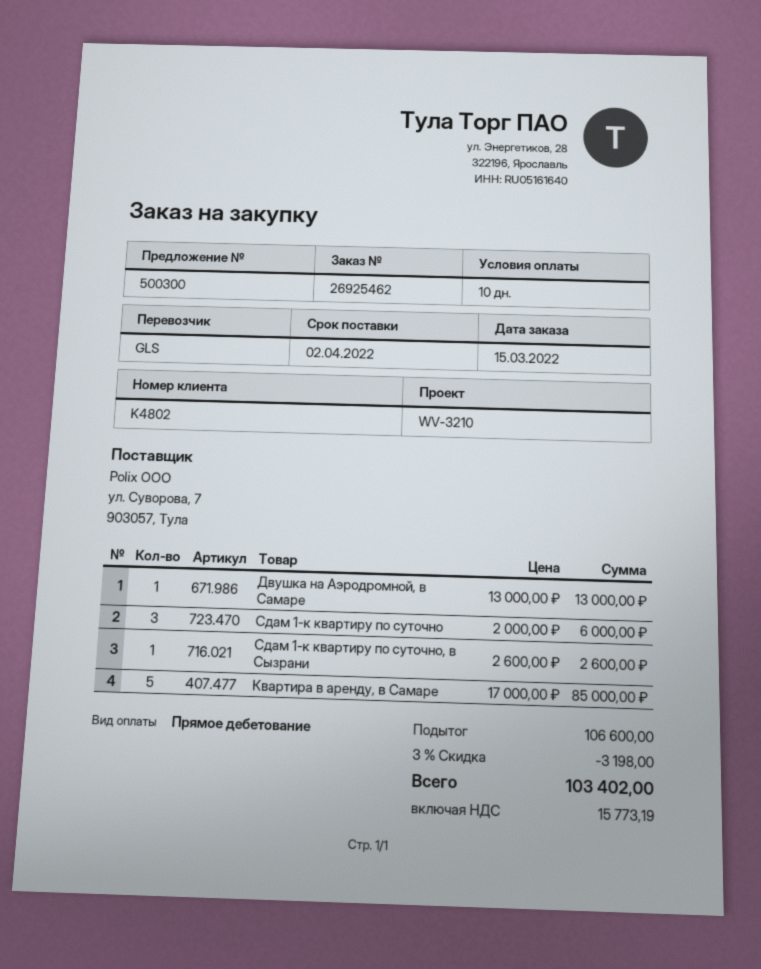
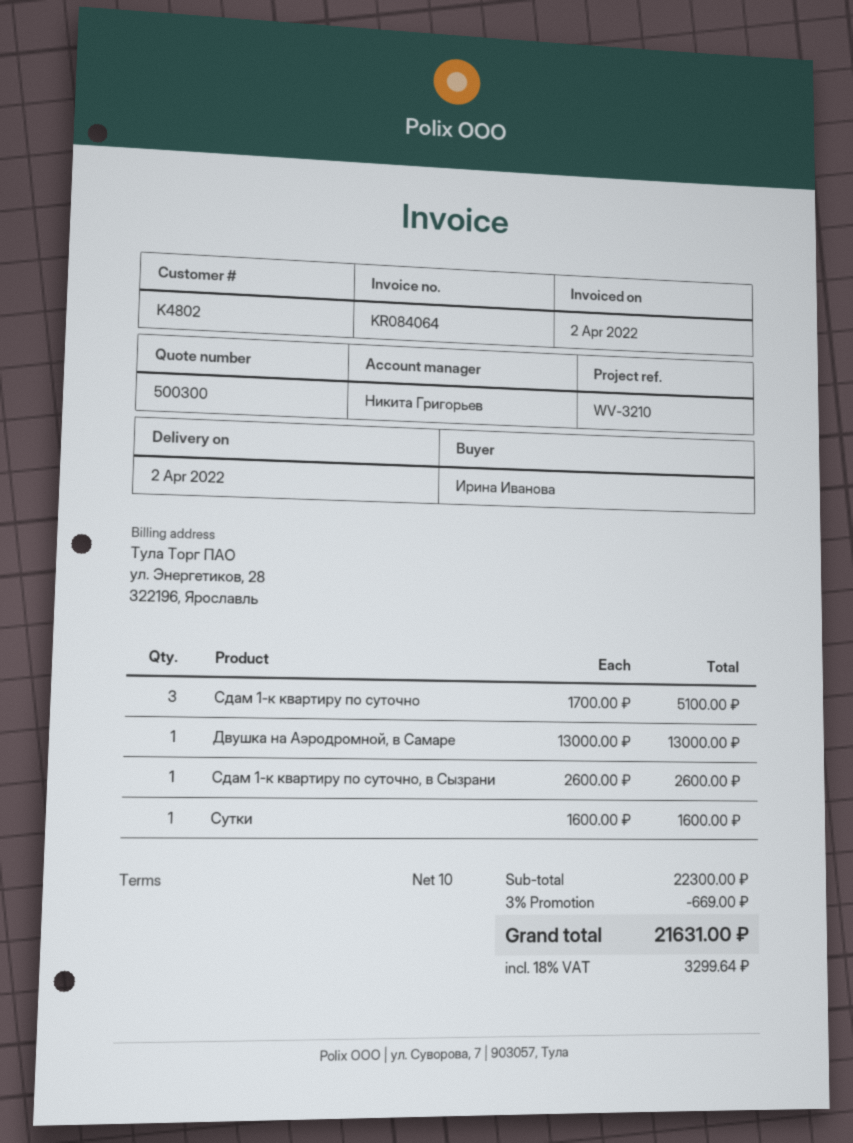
Сдам 1-к квартиру по суточно: 3 x 2000.00 = 6000.00 -> 3 x 1700.00 = 5100.00
Квартира в аренду, в Самаре: 5 x 17000.00 = 85000.00 -> none
Сутки: none -> 1 x 1600.00 = 1600.00
subtotal: 106600.00 -> 22300.00
discount: 3% = 3198.00 -> 3% = 669.00
tax: 15773.19 -> 3299.64
total: 103402.00 -> 21631.00

